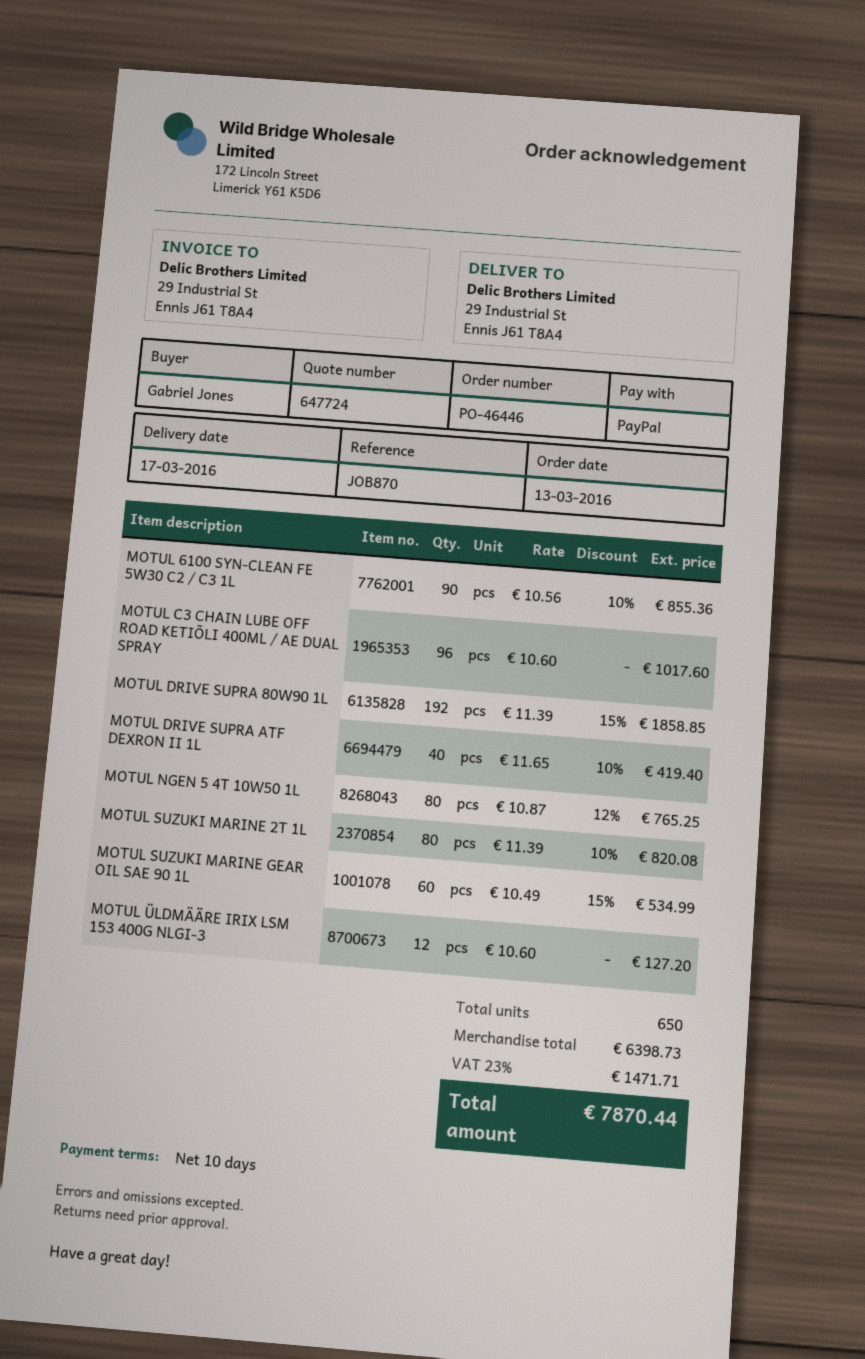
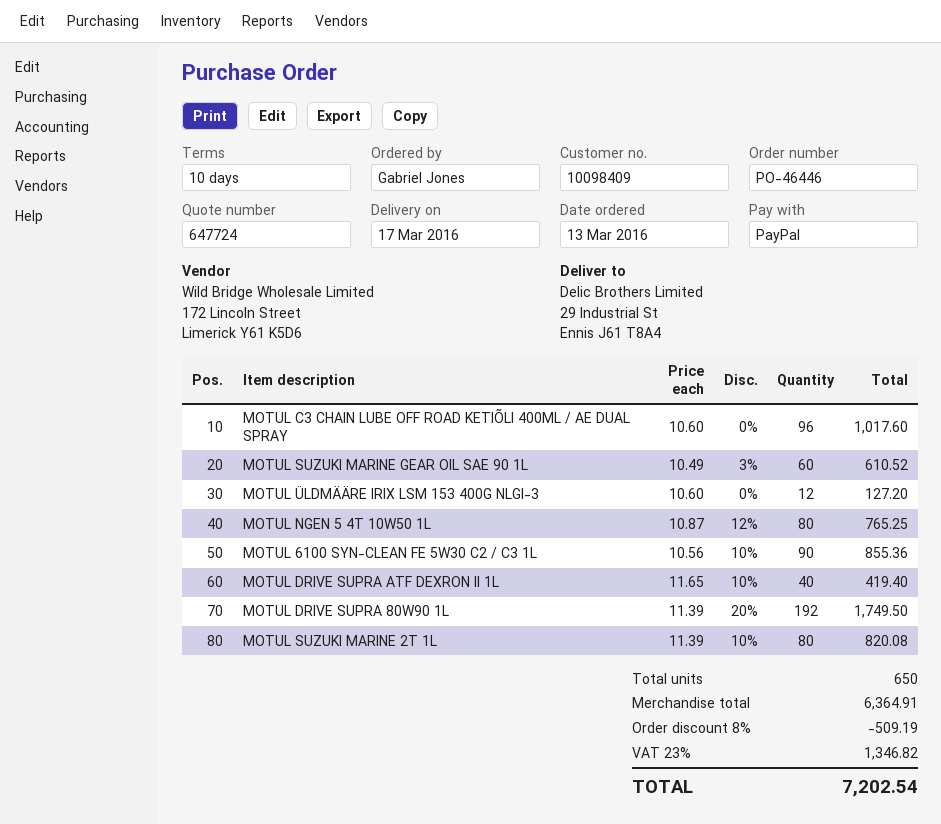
MOTUL DRIVE SUPRA 80W90 1L: 192 x 11.39 - 15% = 1858.85 -> 192 x 11.39 - 20% = 1749.50
MOTUL SUZUKI MARINE GEAR OIL SAE 90 1L: 60 x 10.49 - 15% = 534.99 -> 60 x 10.49 - 3% = 610.52
subtotal: 6398.73 -> 6364.91
discount: none -> 8% = 509.19
tax: 23% = 1471.71 -> 23% = 1346.82
total: 7870.44 -> 7202.54

